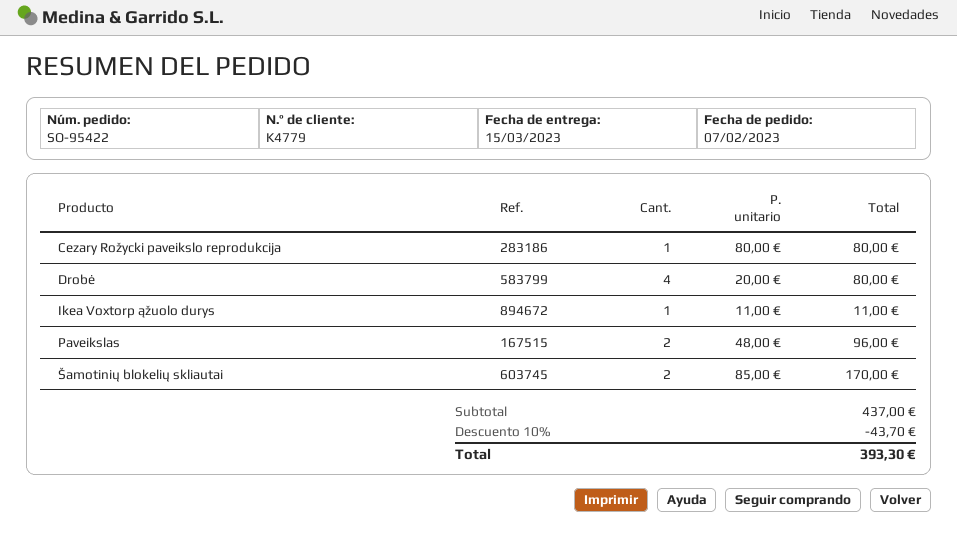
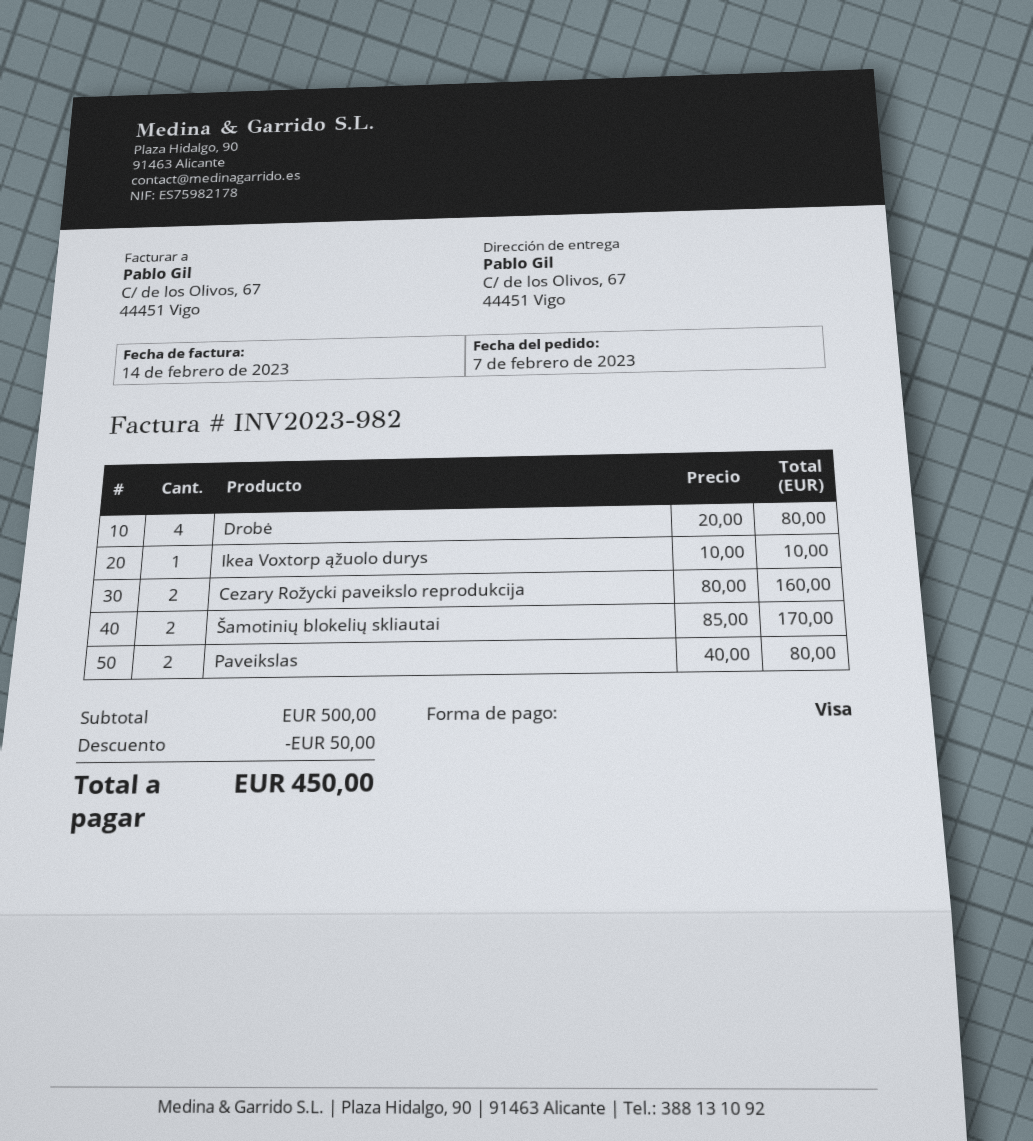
Cezary Rožycki paveikslo reprodukcija: 1 x 80.00 = 80.00 -> 2 x 80.00 = 160.00
Ikea Voxtorp ąžuolo durys: 1 x 11.00 = 11.00 -> 1 x 10.00 = 10.00
Paveikslas: 2 x 48.00 = 96.00 -> 2 x 40.00 = 80.00
subtotal: 437.00 -> 500.00
discount: 43.70 -> 50.00
total: 393.30 -> 450.00

